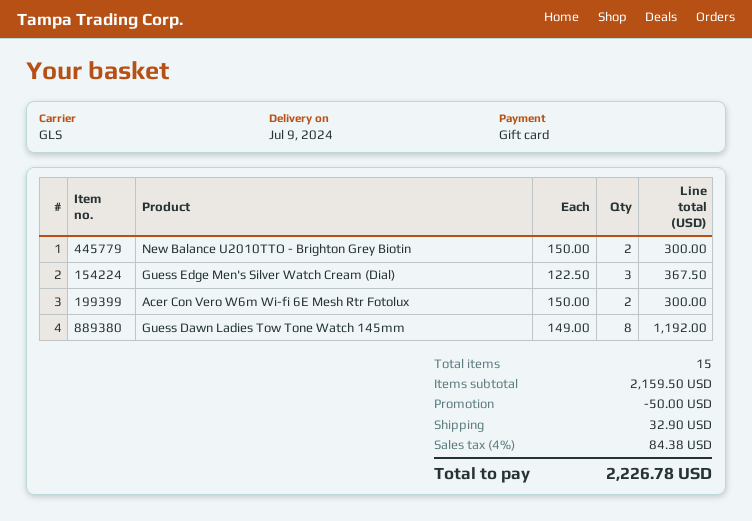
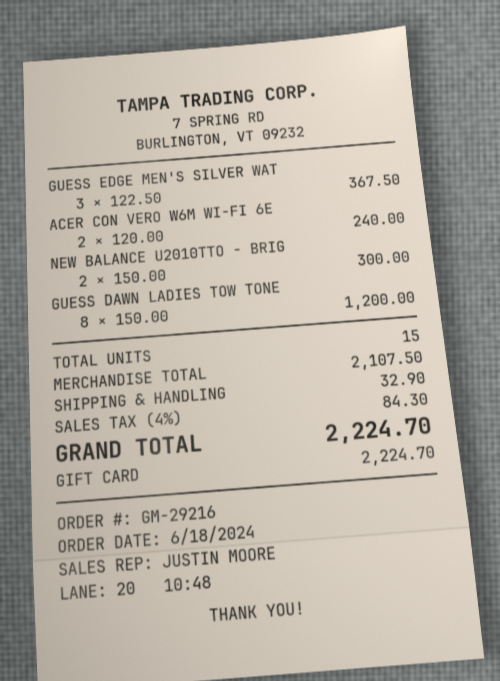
Acer Con Vero W6m Wi-fi 6E Mesh Rtr Fotolux: 2 x 150.00 = 300.00 -> 2 x 120.00 = 240.00
Guess Dawn Ladies Tow Tone Watch 145mm: 8 x 149.00 = 1192.00 -> 8 x 150.00 = 1200.00
subtotal: 2159.50 -> 2107.50
discount: 50.00 -> none
tax: 4% = 84.38 -> 4% = 84.30
total: 2226.78 -> 2224.70

